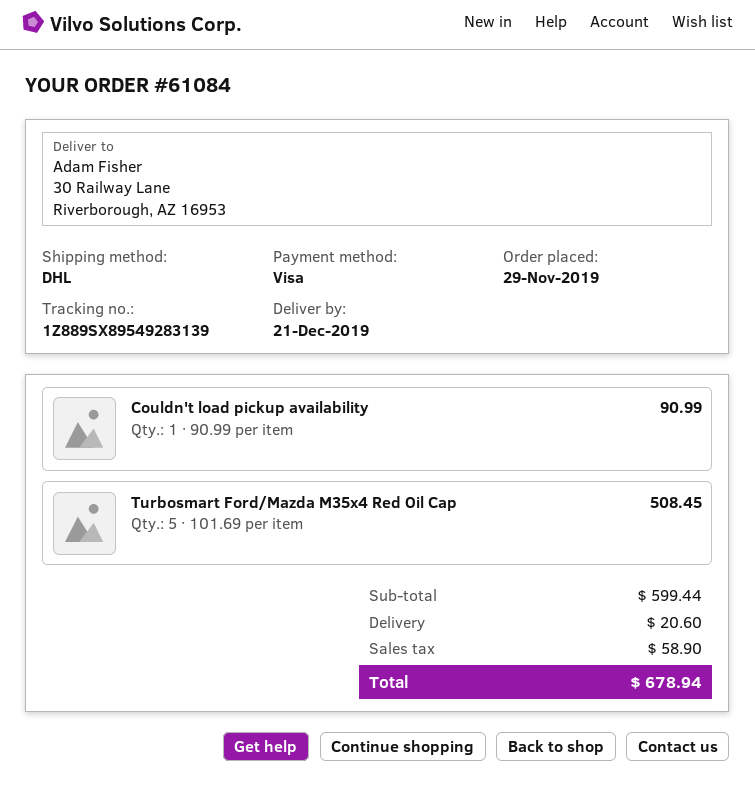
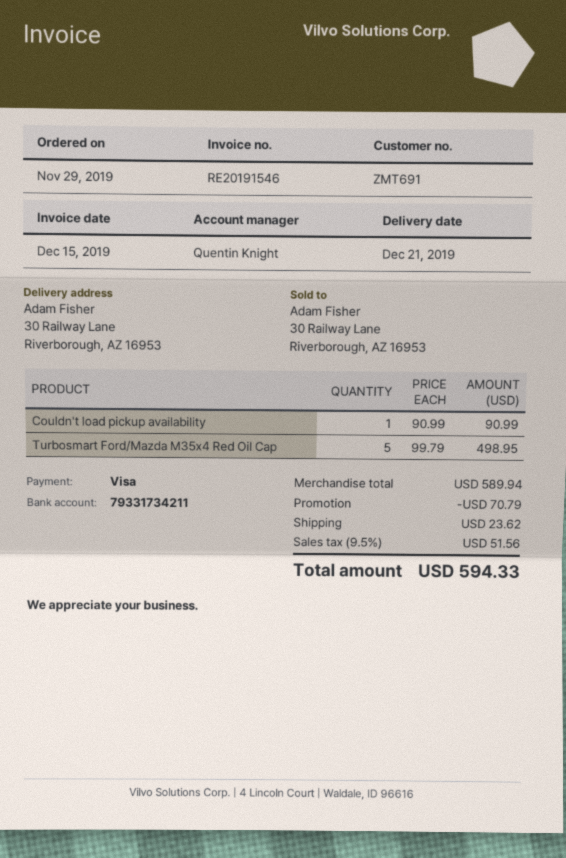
Turbosmart Ford/Mazda M35x4 Red Oil Cap: 5 x 101.69 = 508.45 -> 5 x 99.79 = 498.95
subtotal: 599.44 -> 589.94
discount: none -> 70.79
shipping: 20.60 -> 23.62
tax: 58.90 -> 51.56
total: 678.94 -> 594.33

